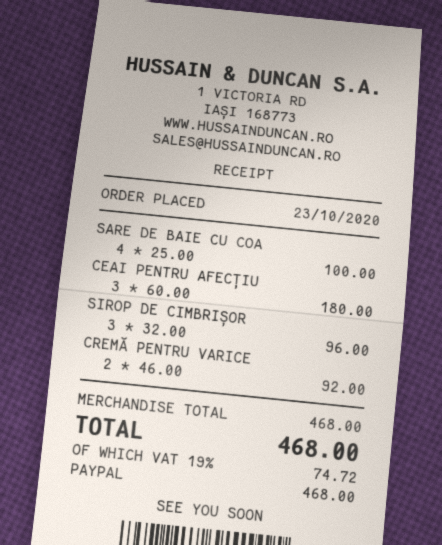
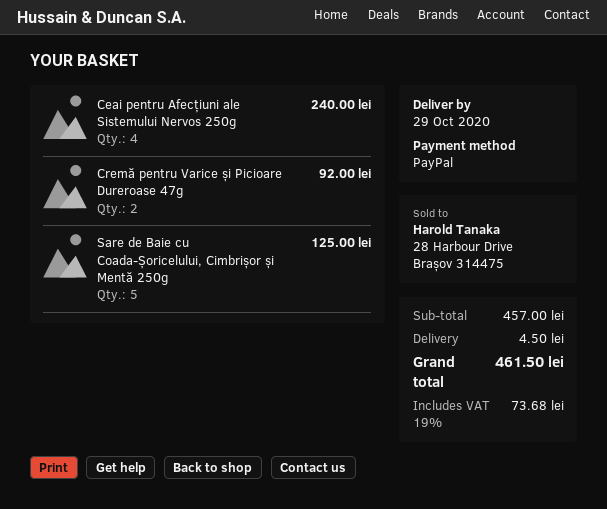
SARE DE BAIE CU COA: 4 for 100.00 -> 5 for 125.00
CEAI PENTRU AFECȚIU: 3 for 180.00 -> 4 for 240.00
SIROP DE CIMBRIȘOR: 3 for 96.00 -> none
subtotal: 468.00 -> 457.00
shipping: none -> 4.50
tax: 19% = 74.72 -> 19% = 73.68
total: 468.00 -> 461.50

